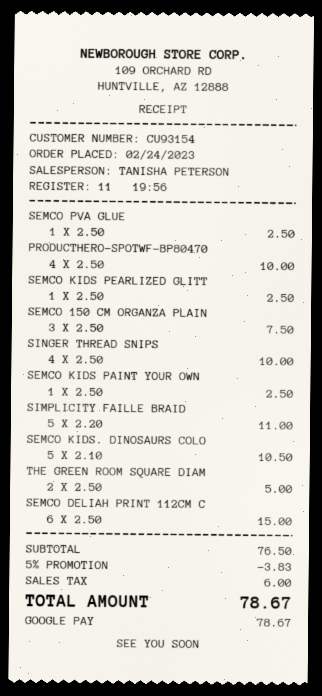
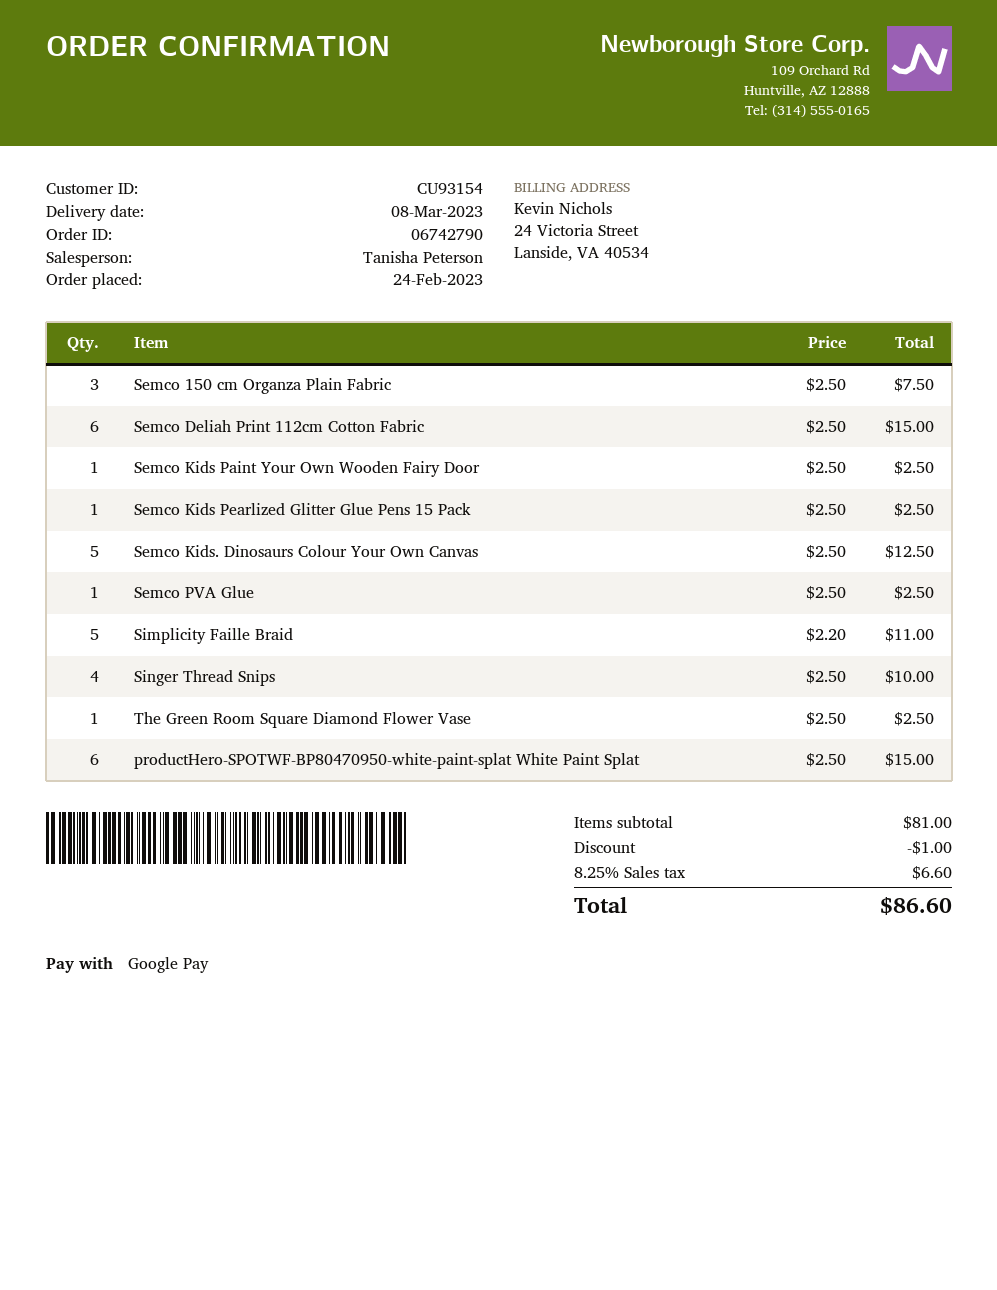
PRODUCTHERO-SPOTWF-BP80470: 4 x 2.50 = 10.00 -> 6 x 2.50 = 15.00
SEMCO KIDS. DINOSAURS COLO: 5 x 2.10 = 10.50 -> 5 x 2.50 = 12.50
THE GREEN ROOM SQUARE DIAM: 2 x 2.50 = 5.00 -> 1 x 2.50 = 2.50
subtotal: 76.50 -> 81.00
discount: 3.83 -> 1.00
tax: 6.00 -> 6.60
total: 78.67 -> 86.60

